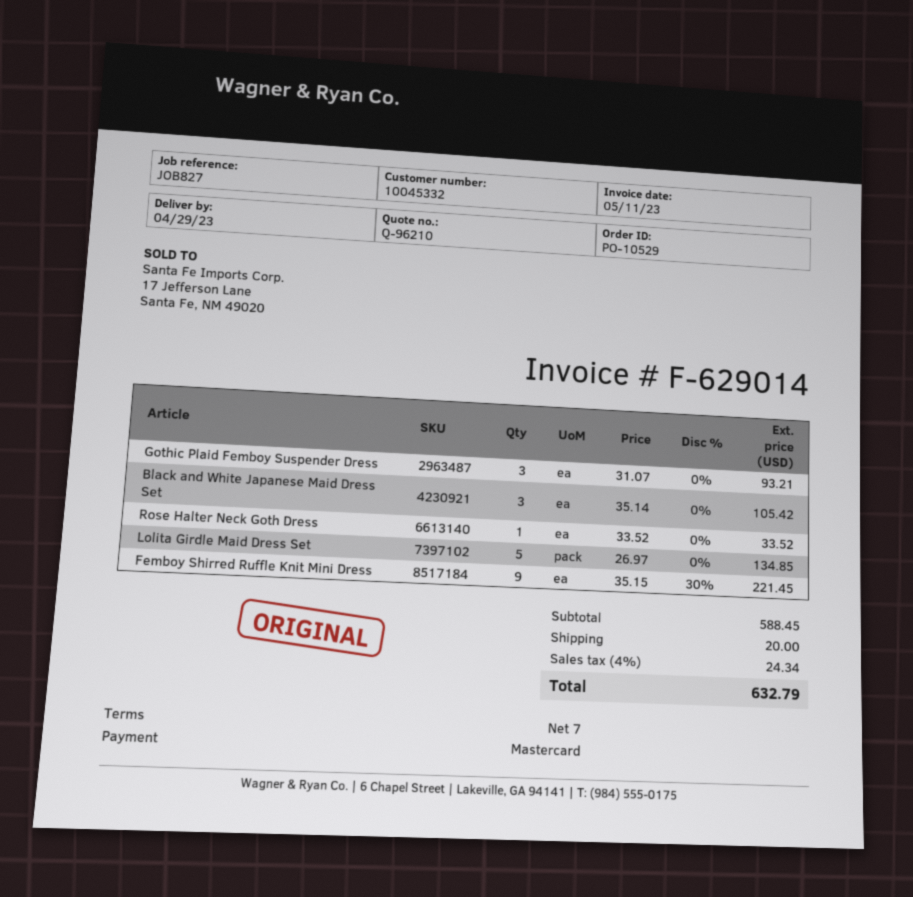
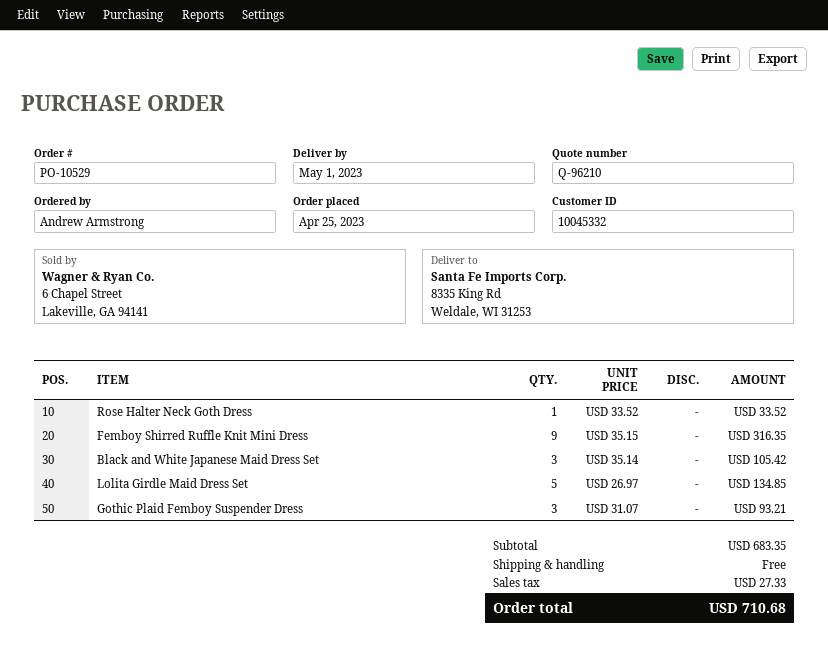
delivery date: 2023-04-29 -> 2023-05-01
Femboy Shirred Ruffle Knit Mini Dress: 9 x 35.15 - 30% = 221.45 -> 9 x 35.15 = 316.35
subtotal: 588.45 -> 683.35
shipping: 20.00 -> 0.00
tax: 24.34 -> 27.33
total: 632.79 -> 710.68

